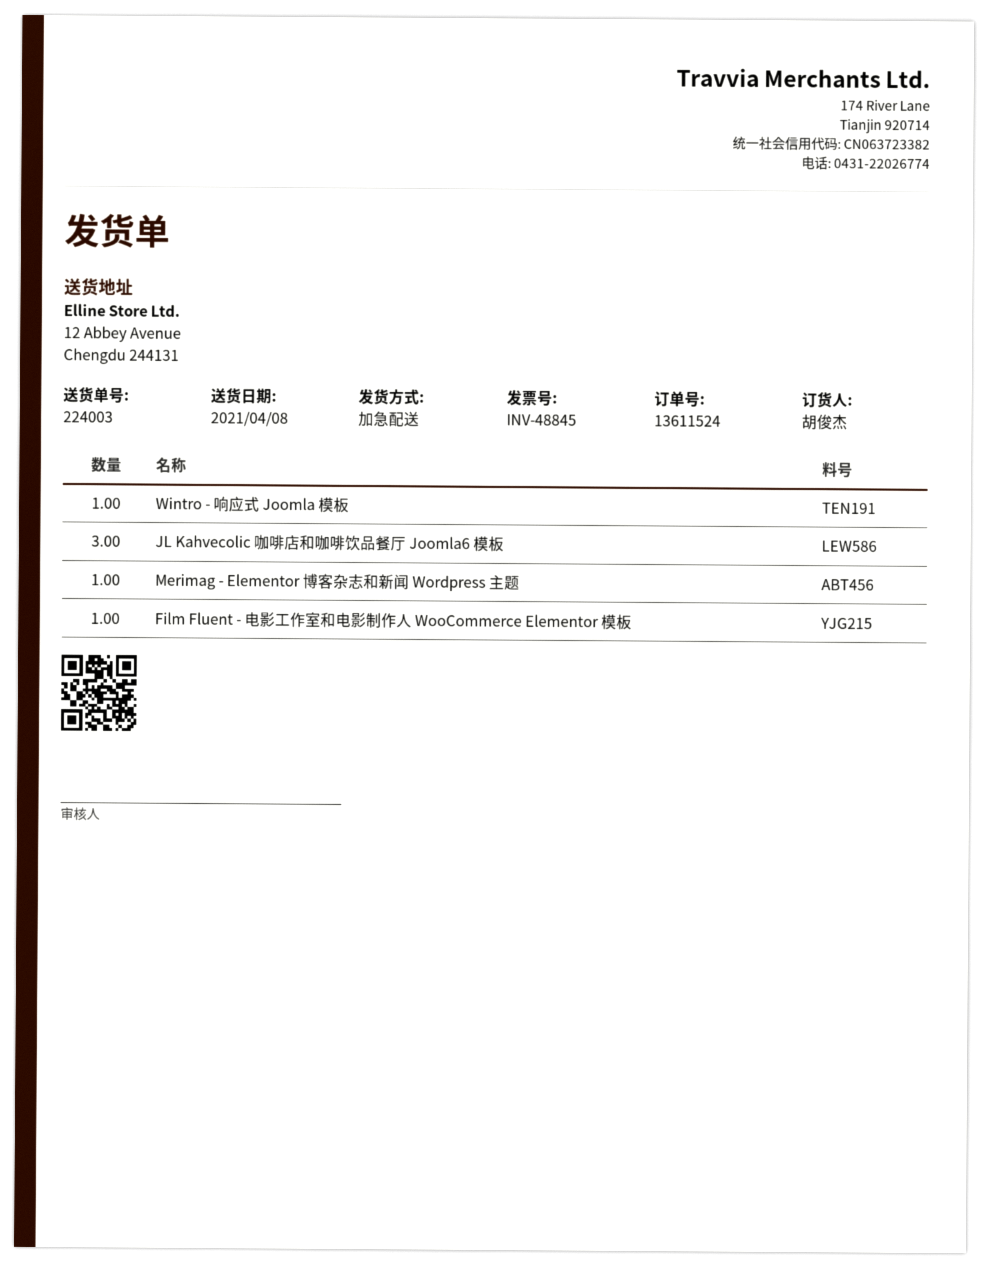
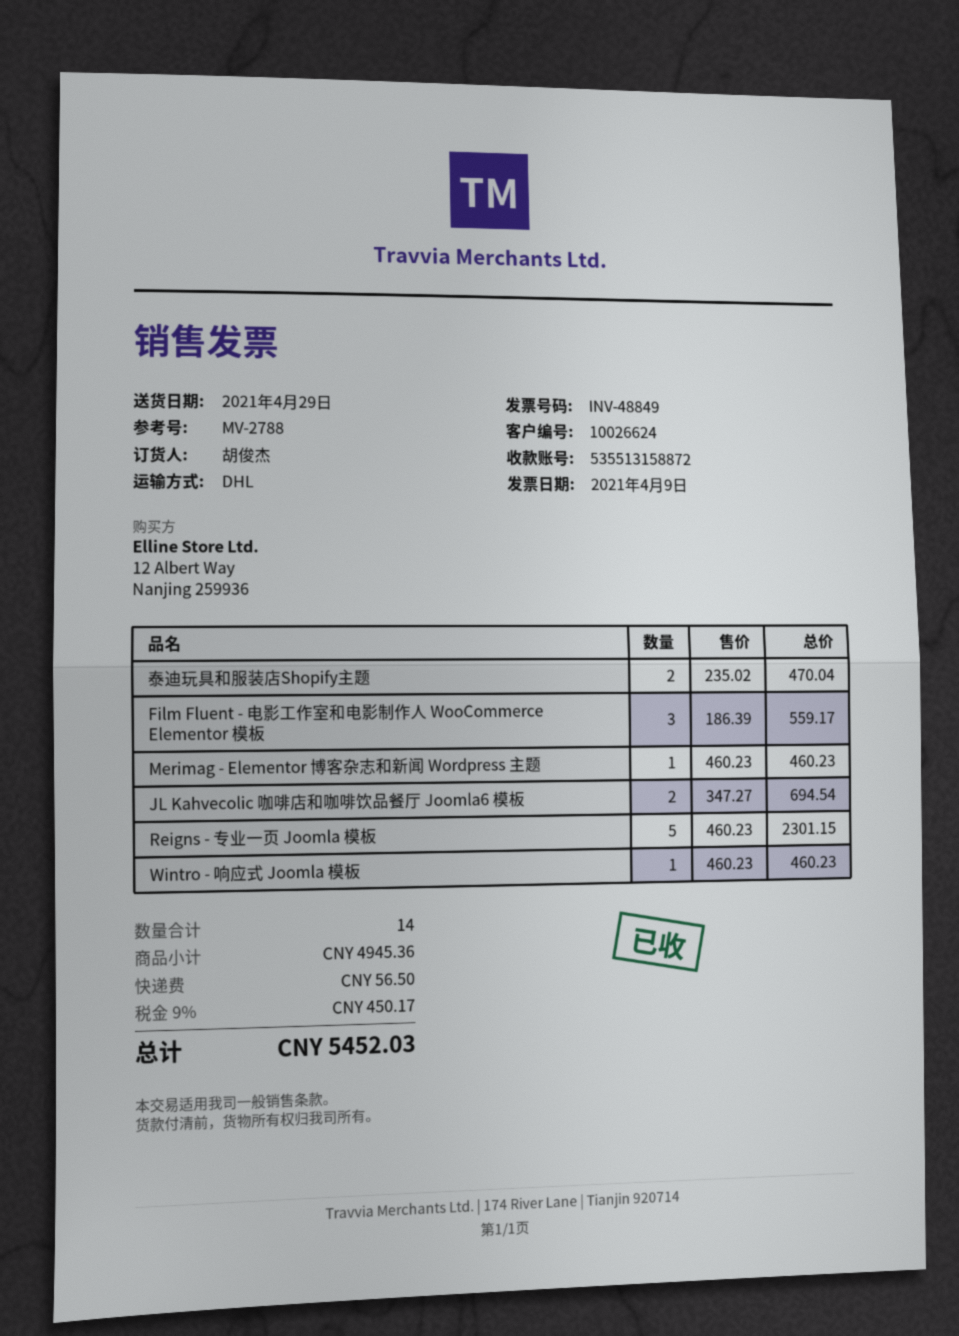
delivery date: 2021-04-08 -> 2021-04-29
invoice number: INV-48845 -> INV-48849
shipping method: express -> DHL
JL Kahvecolic 咖啡店和咖啡饮品餐厅 Joomla6 模板: 3 -> 2
Film Fluent - 电影工作室和电影制作人 WooCommerce Elementor 模板: 1 -> 3
泰迪玩具和服装店Shopify主题: none -> 2
Reigns - 专业一页 Joomla 模板: none -> 5

